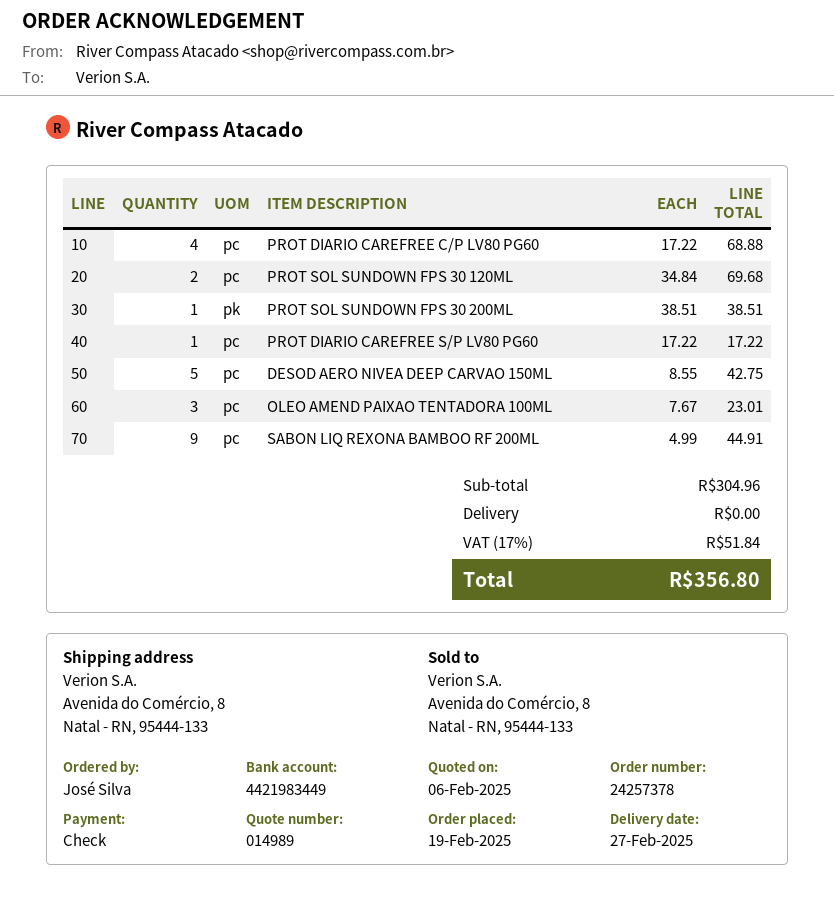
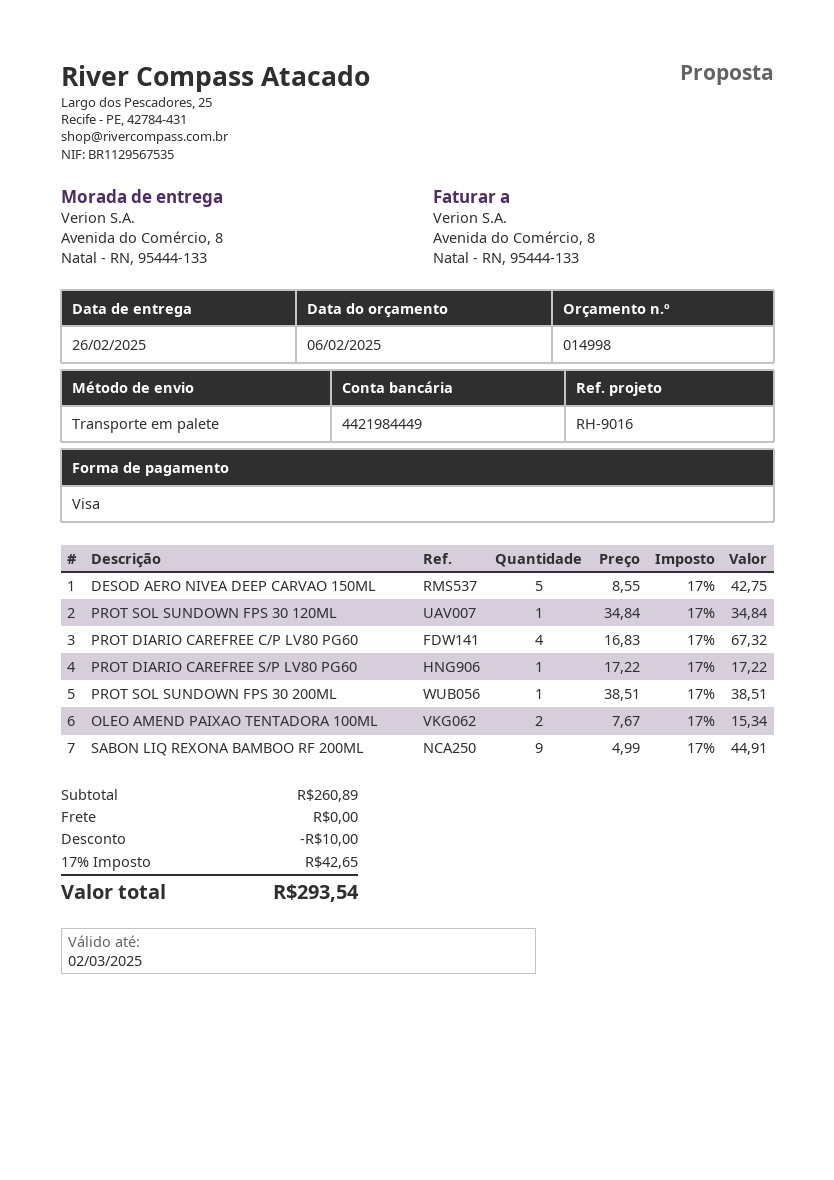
quote number: 014989 -> 014998
delivery date: 2025-02-27 -> 2025-02-26
payment method: cheque -> Visa
bank account: 4421983449 -> 4421984449
PROT DIARIO CAREFREE C/P LV80 PG60: 4 x 17.22 = 68.88 -> 4 x 16.83 = 67.32
PROT SOL SUNDOWN FPS 30 120ML: 2 x 34.84 = 69.68 -> 1 x 34.84 = 34.84
OLEO AMEND PAIXAO TENTADORA 100ML: 3 x 7.67 = 23.01 -> 2 x 7.67 = 15.34
subtotal: 304.96 -> 260.89
discount: none -> 10.00
tax: 17% = 51.84 -> 17% = 42.65
total: 356.80 -> 293.54

